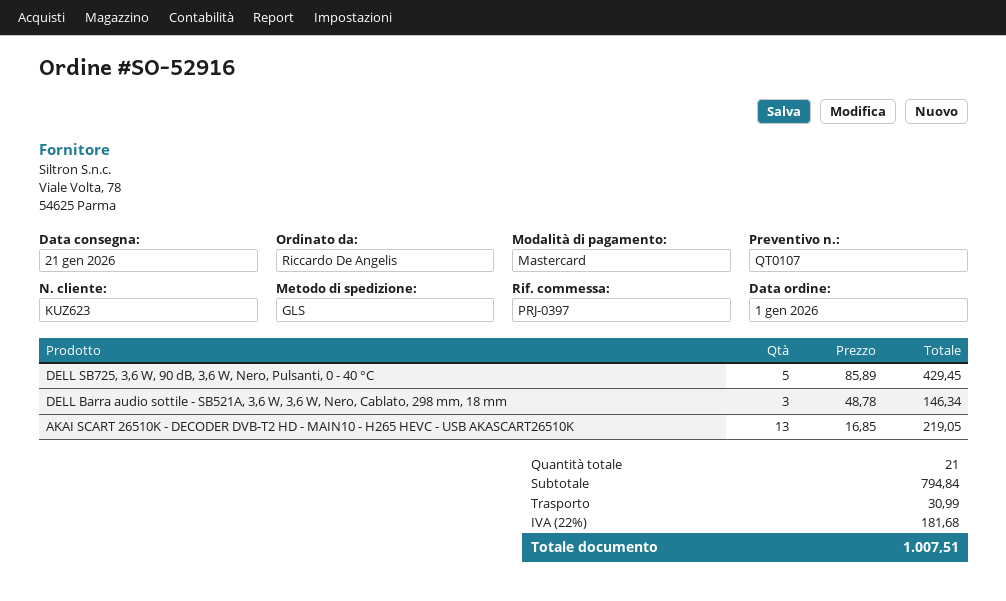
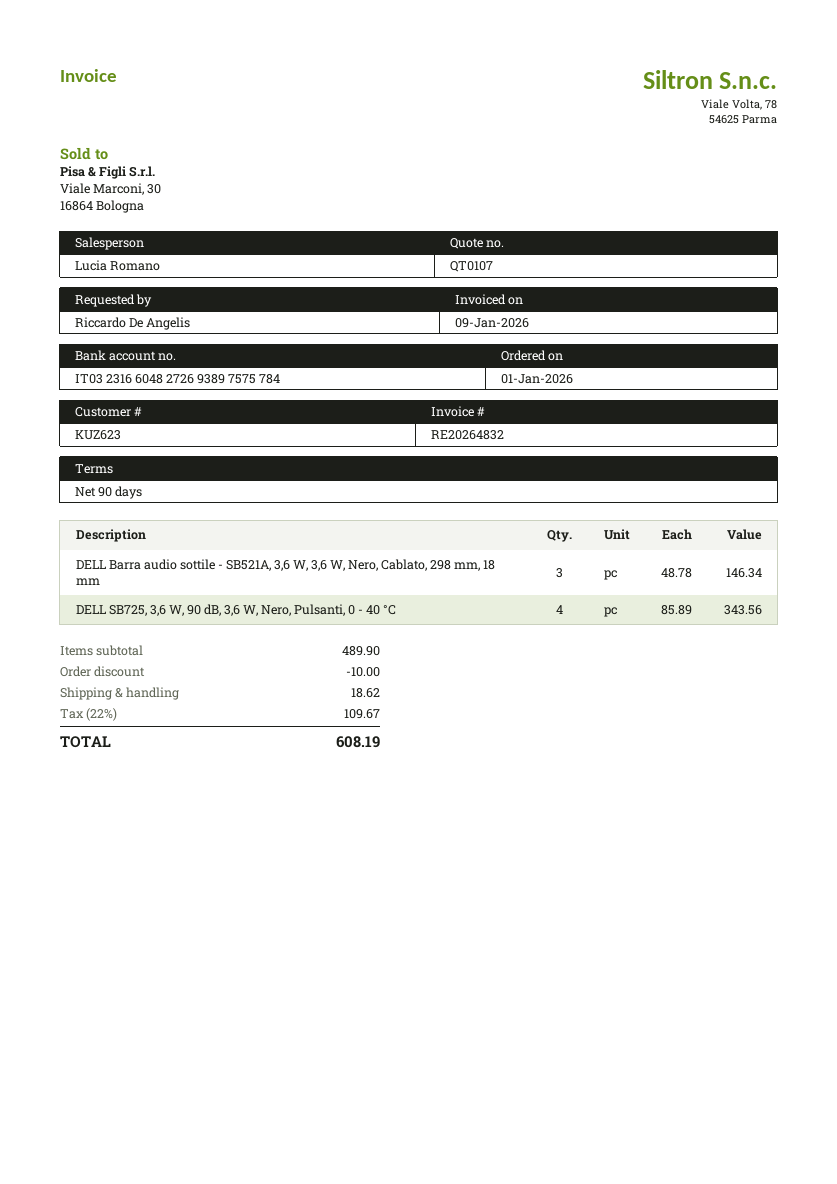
DELL SB725, 3,6 W, 90 dB, 3,6 W, Nero, Pulsanti, 0 - 40 °C: 5 x 85.89 = 429.45 -> 4 x 85.89 = 343.56
AKAI SCART 26510K - DECODER DVB-T2 HD - MAIN10 - H265 HEVC - USB AKASCART26510K: 13 x 16.85 = 219.05 -> none
subtotal: 794.84 -> 489.90
discount: none -> 10.00
shipping: 30.99 -> 18.62
tax: 22% = 181.68 -> 22% = 109.67
total: 1007.51 -> 608.19

